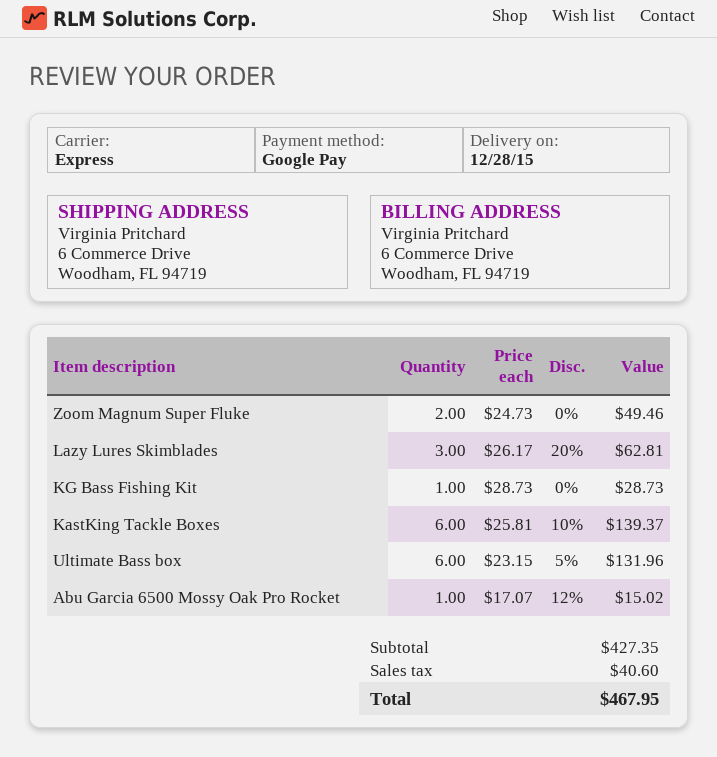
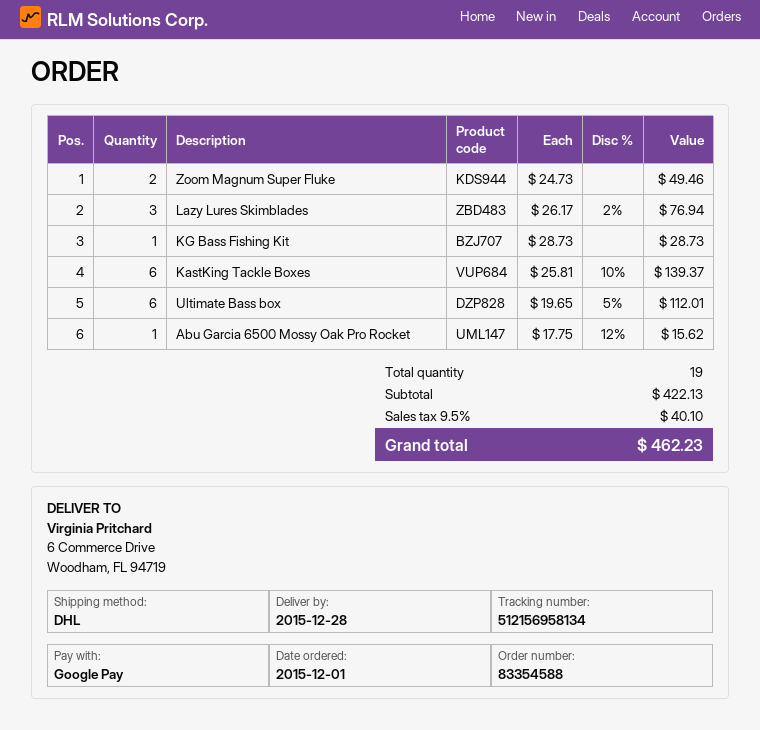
shipping method: express -> DHL
Lazy Lures Skimblades: 3 x 26.17 - 20% = 62.81 -> 3 x 26.17 - 2% = 76.94
Ultimate Bass box: 6 x 23.15 - 5% = 131.96 -> 6 x 19.65 - 5% = 112.01
Abu Garcia 6500 Mossy Oak Pro Rocket: 1 x 17.07 - 12% = 15.02 -> 1 x 17.75 - 12% = 15.62
subtotal: 427.35 -> 422.13
tax: 40.60 -> 40.10
total: 467.95 -> 462.23

